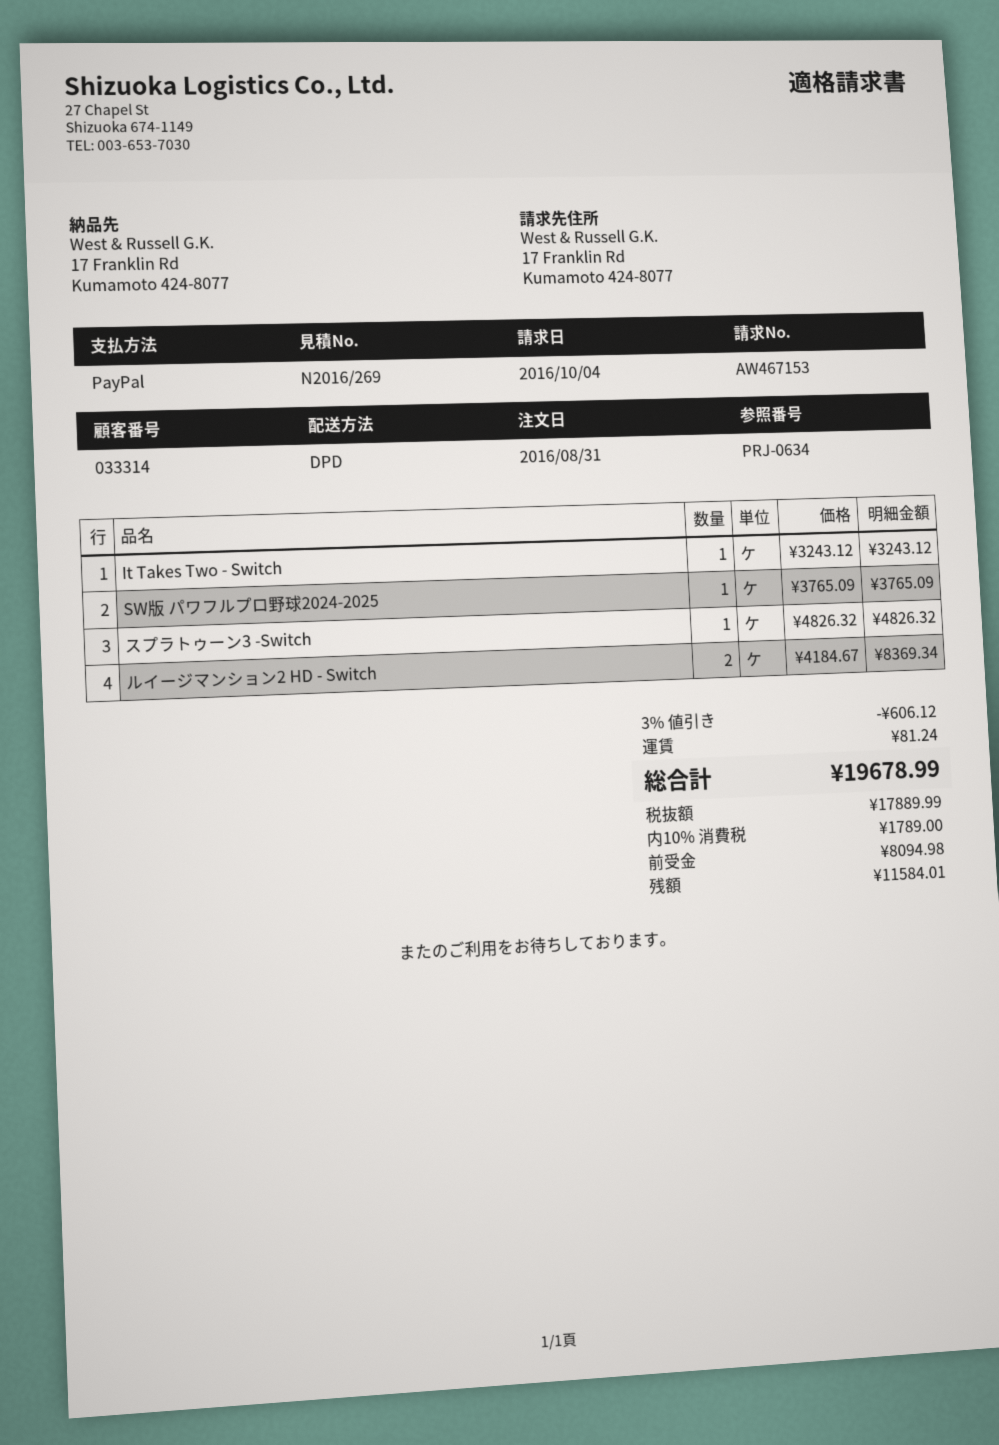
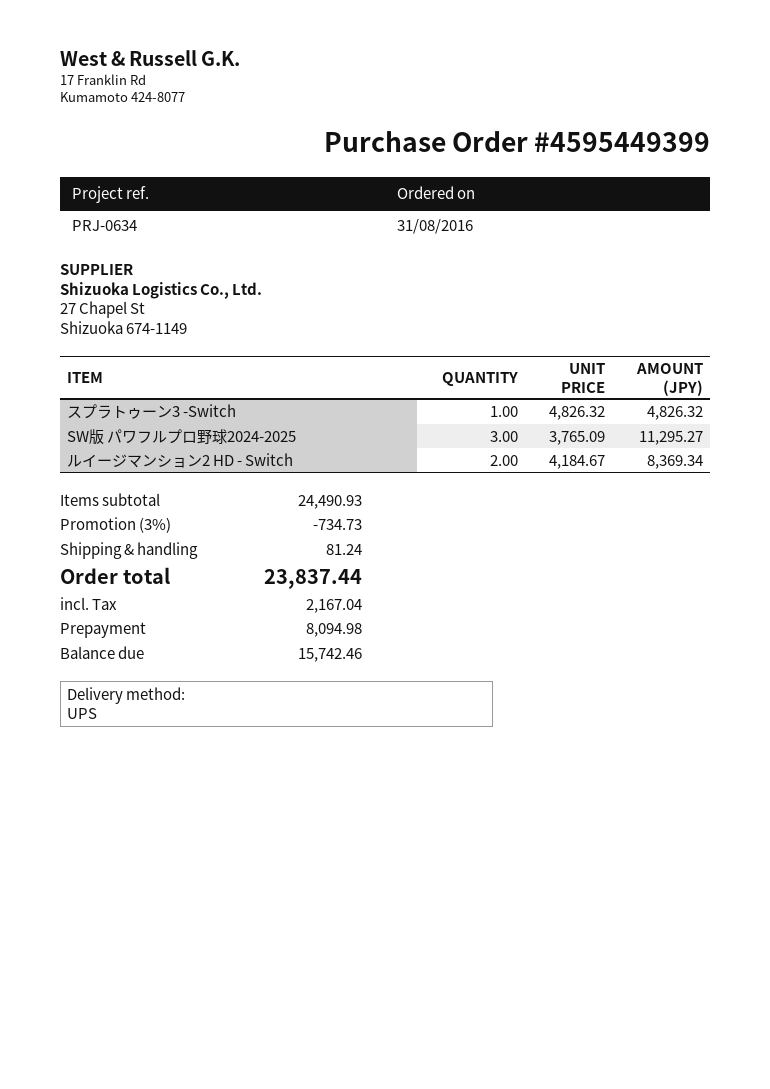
shipping method: DPD -> UPS
It Takes Two - Switch: 1 x 3243.12 = 3243.12 -> none
SW版 パワフルプロ野球2024-2025: 1 x 3765.09 = 3765.09 -> 3 x 3765.09 = 11295.27
discount: 3% = 606.12 -> 3% = 734.73
tax: 1789.00 -> 2167.04
total: 19678.99 -> 23837.44
balance: 11584.01 -> 15742.46

